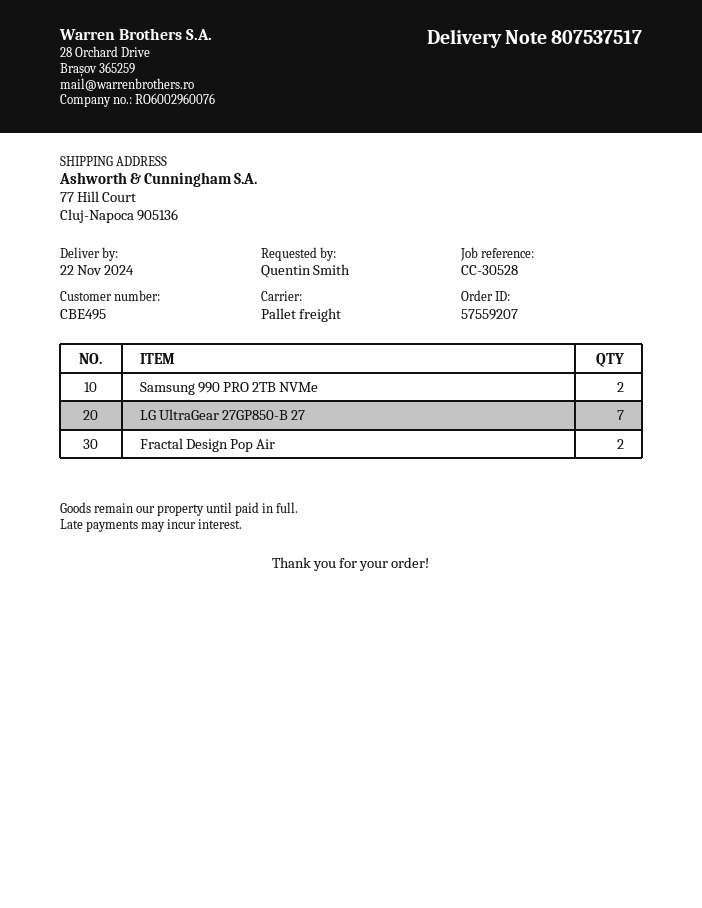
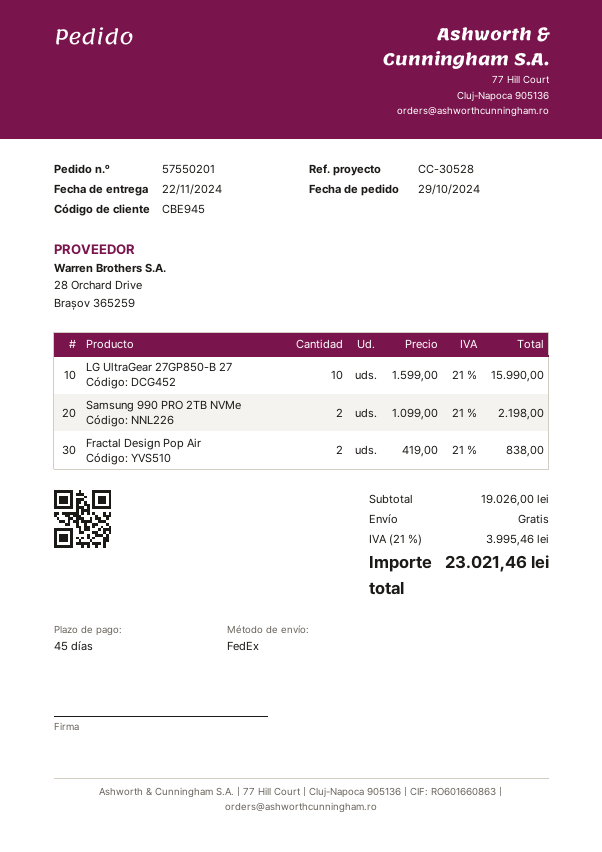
order number: 57559207 -> 57550201
customer number: CBE495 -> CBE945
shipping method: pallet freight -> FedEx
LG UltraGear 27GP850-B 27: 7 -> 10

